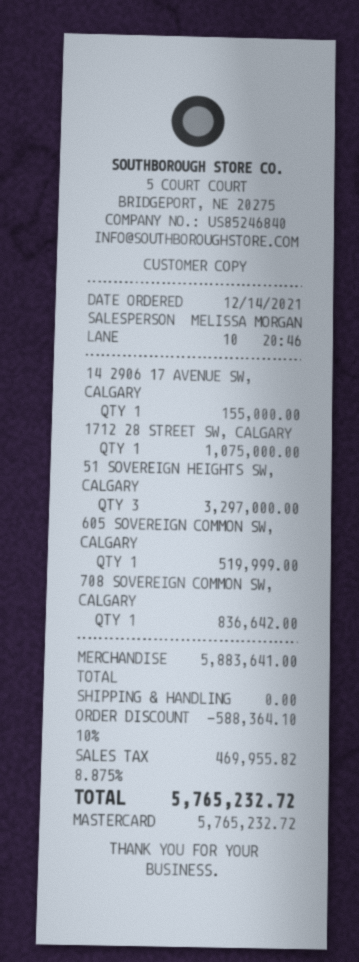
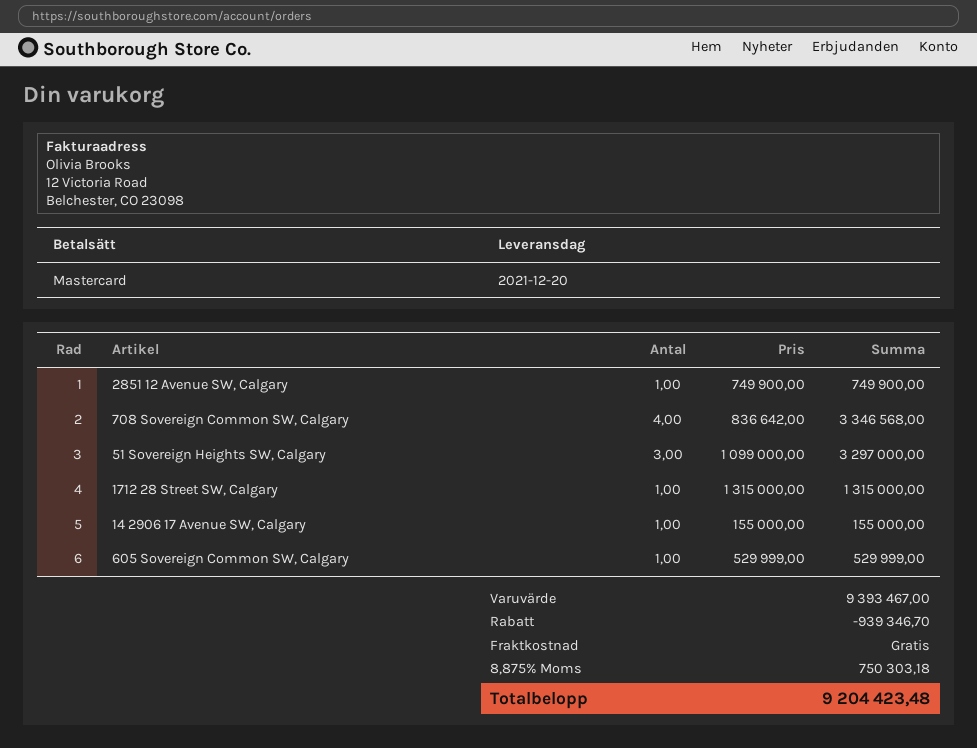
1712 28 STREET SW, CALGARY: 1 for 1075000.00 -> 1 for 1315000.00
605 SOVEREIGN COMMON SW, CALGARY: 1 for 519999.00 -> 1 for 529999.00
708 SOVEREIGN COMMON SW, CALGARY: 1 for 836642.00 -> 4 for 3346568.00
2851 12 Avenue SW, Calgary: none -> 1 for 749900.00
subtotal: 5883641.00 -> 9393467.00
discount: 588364.10 -> 939346.70
tax: 8.875% = 469955.82 -> 8.875% = 750303.18
total: 5765232.72 -> 9204423.48

